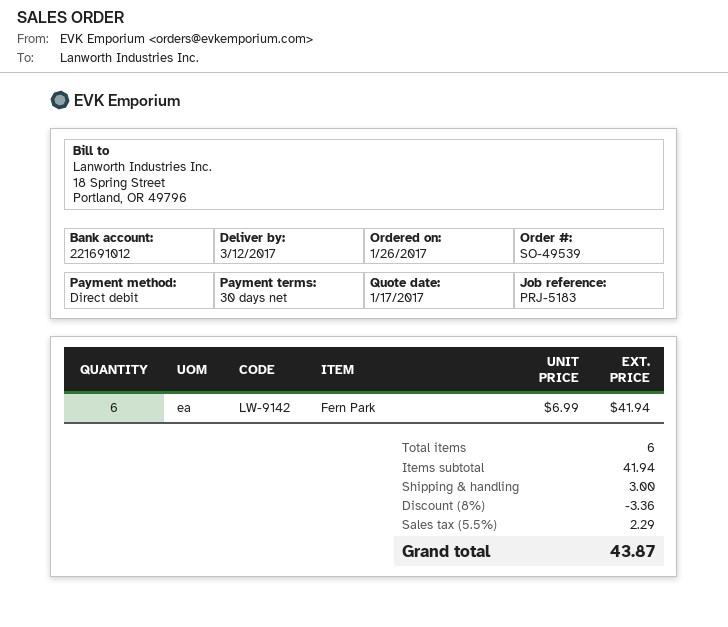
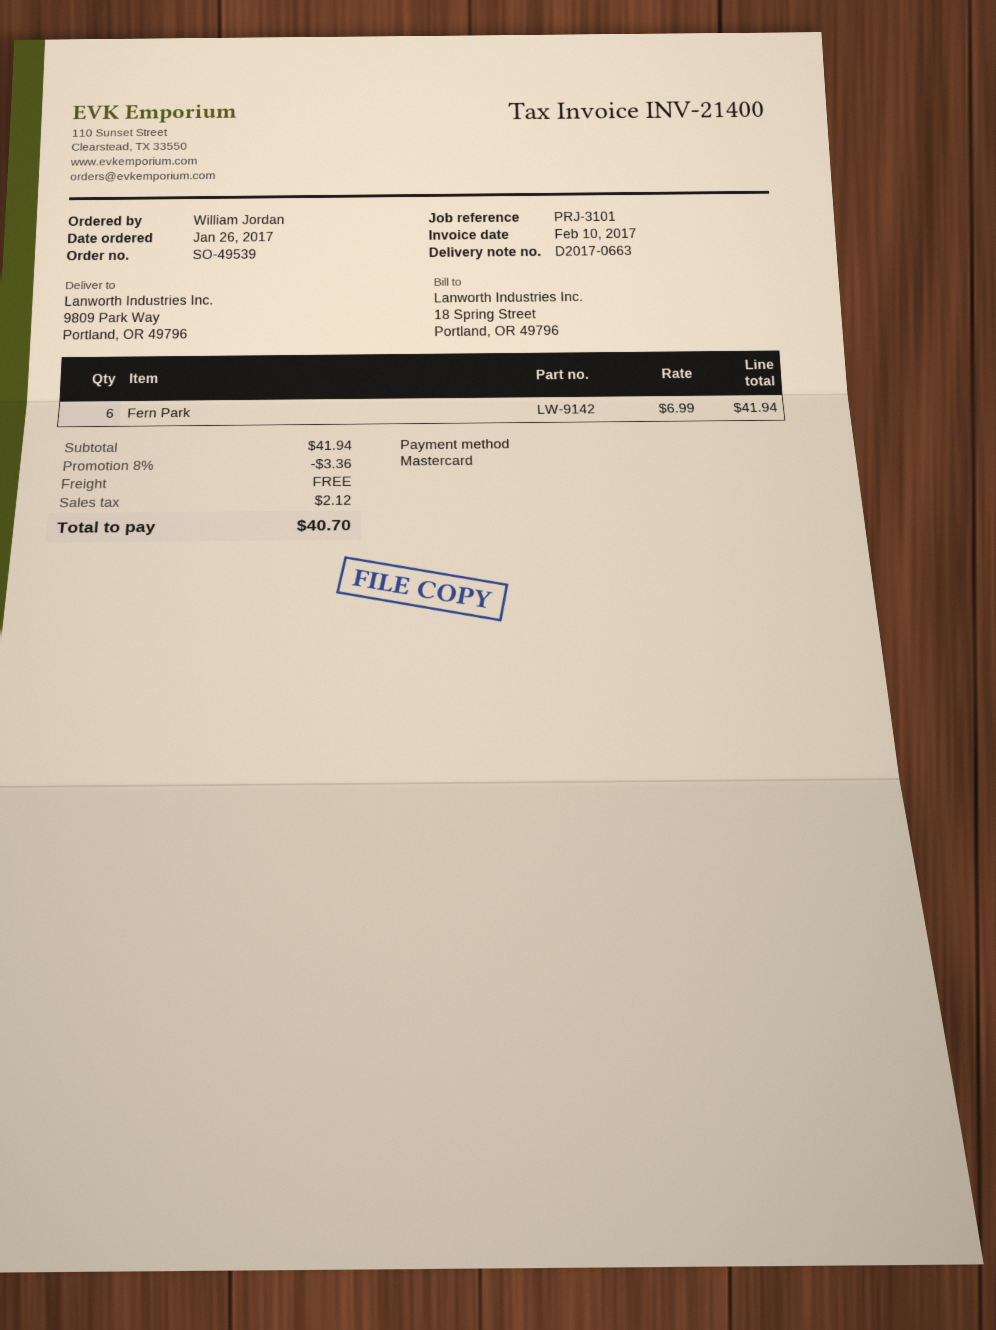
reference: PRJ-5183 -> PRJ-3101
payment method: direct debit -> Mastercard
shipping: 3.00 -> 0.00
tax: 2.29 -> 2.12
total: 43.87 -> 40.70

